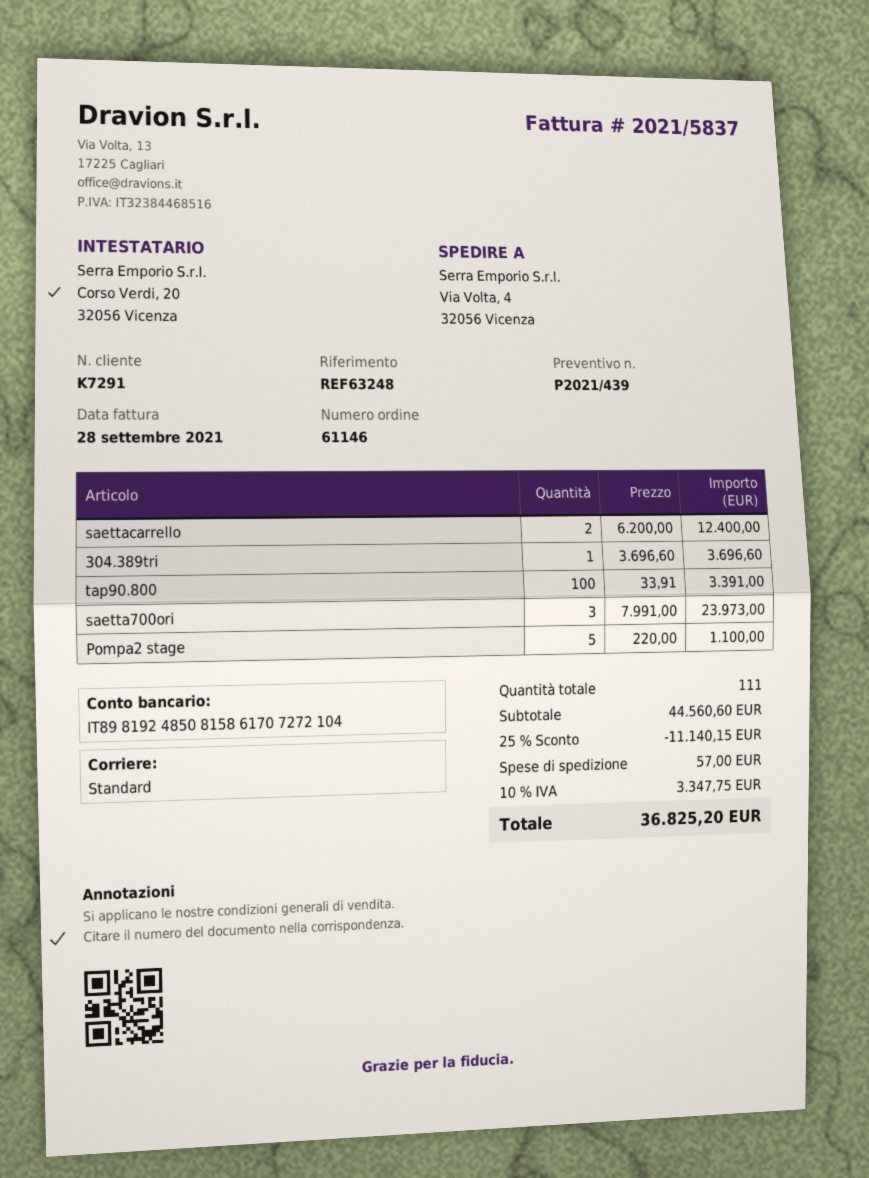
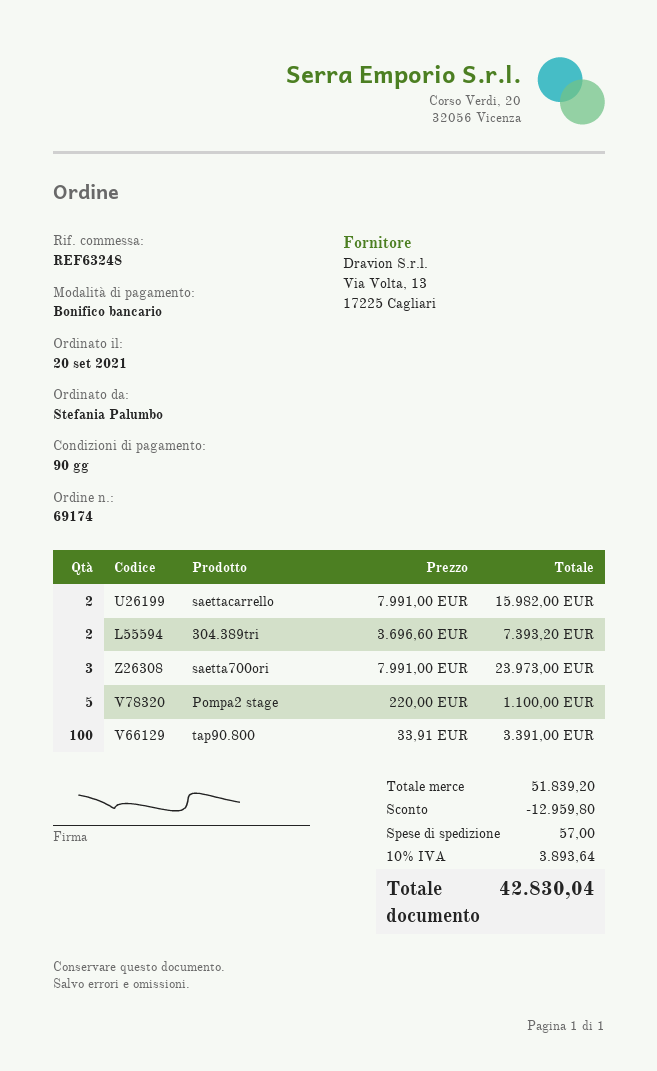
order number: 61146 -> 69174
saettacarrello: 2 x 6200.00 = 12400.00 -> 2 x 7991.00 = 15982.00
304.389tri: 1 x 3696.60 = 3696.60 -> 2 x 3696.60 = 7393.20
subtotal: 44560.60 -> 51839.20
discount: 11140.15 -> 12959.80
tax: 10% = 3347.75 -> 10% = 3893.64
total: 36825.20 -> 42830.04

